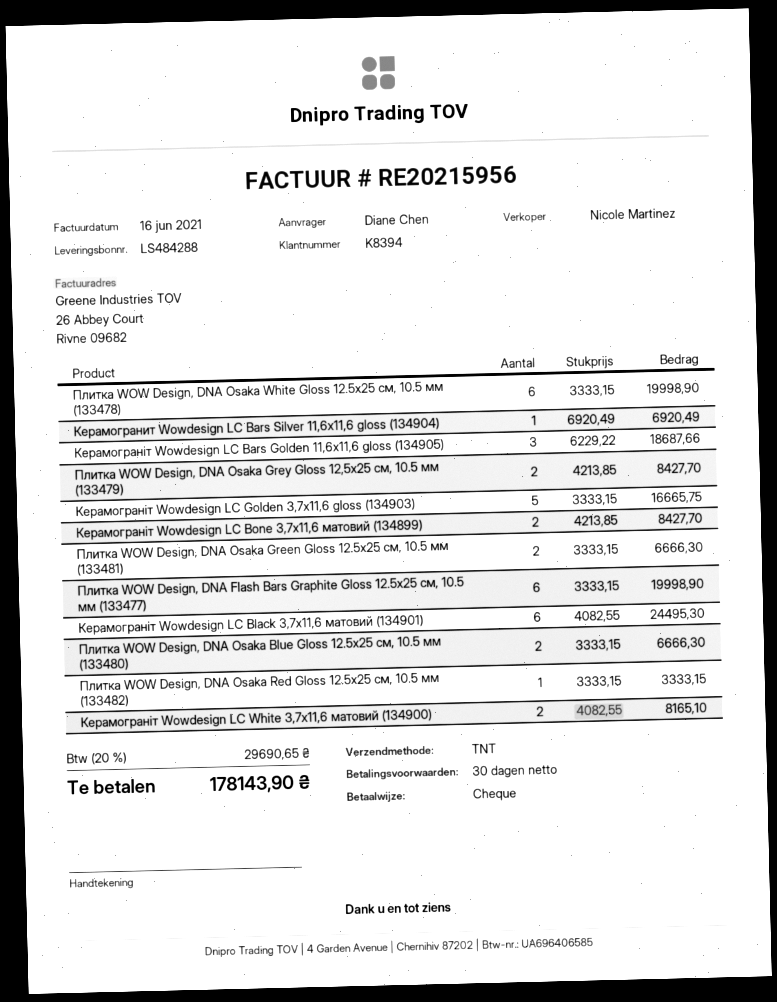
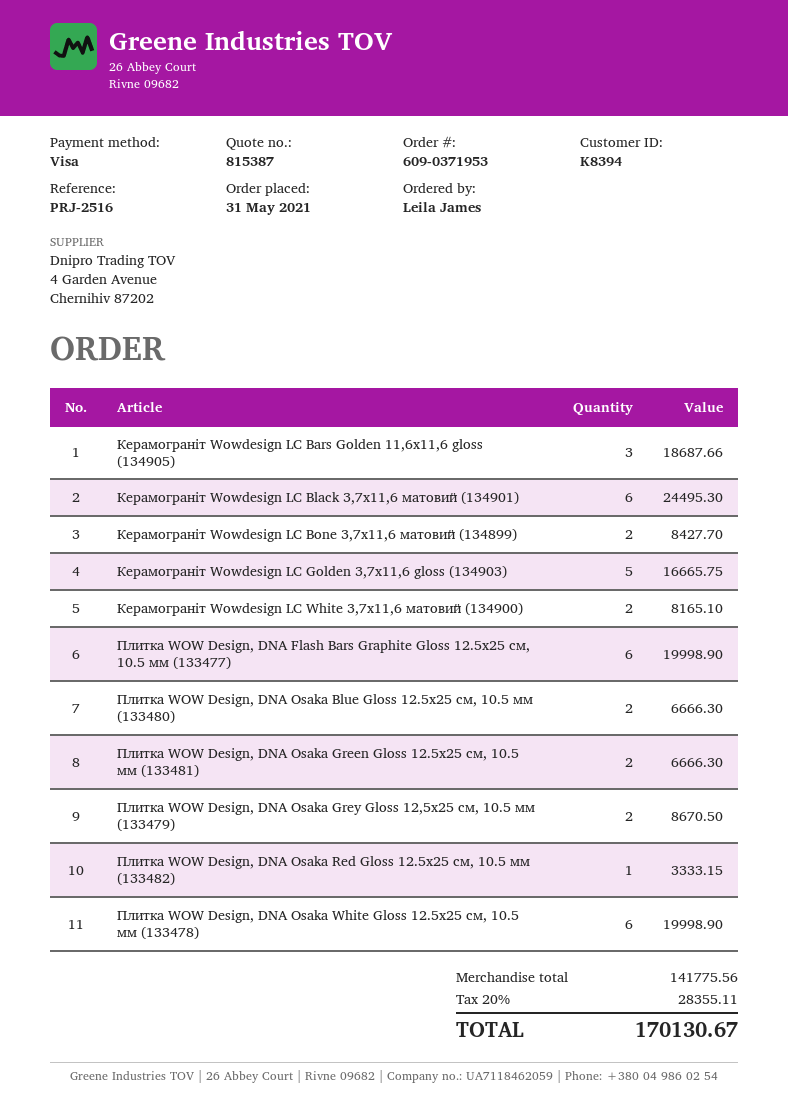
ordered by: Diane Chen -> Leila James
payment method: cheque -> Visa
Керамогранит Wowdesign LC Bars Silver 11,6х11,6 gloss (134904): 1 for 6920.49 -> none
Плитка WOW Design, DNA Osaka Grey Gloss 12,5x25 см, 10.5 мм (133479): 2 for 8427.70 -> 2 for 8670.50
tax: 20% = 29690.65 -> 20% = 28355.11
total: 178143.90 -> 170130.67

